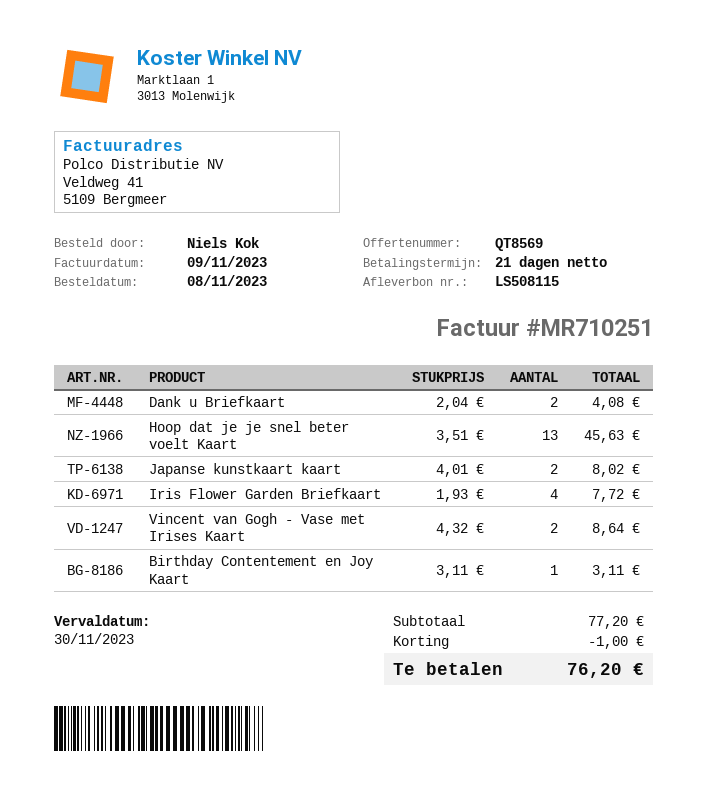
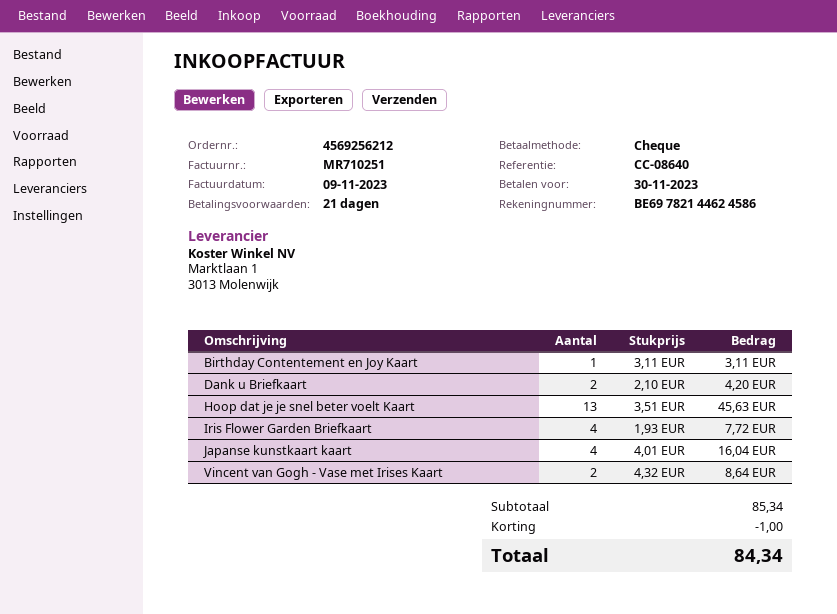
Dank u Briefkaart: 2 x 2.04 = 4.08 -> 2 x 2.10 = 4.20
Japanse kunstkaart kaart: 2 x 4.01 = 8.02 -> 4 x 4.01 = 16.04
subtotal: 77.20 -> 85.34
total: 76.20 -> 84.34

